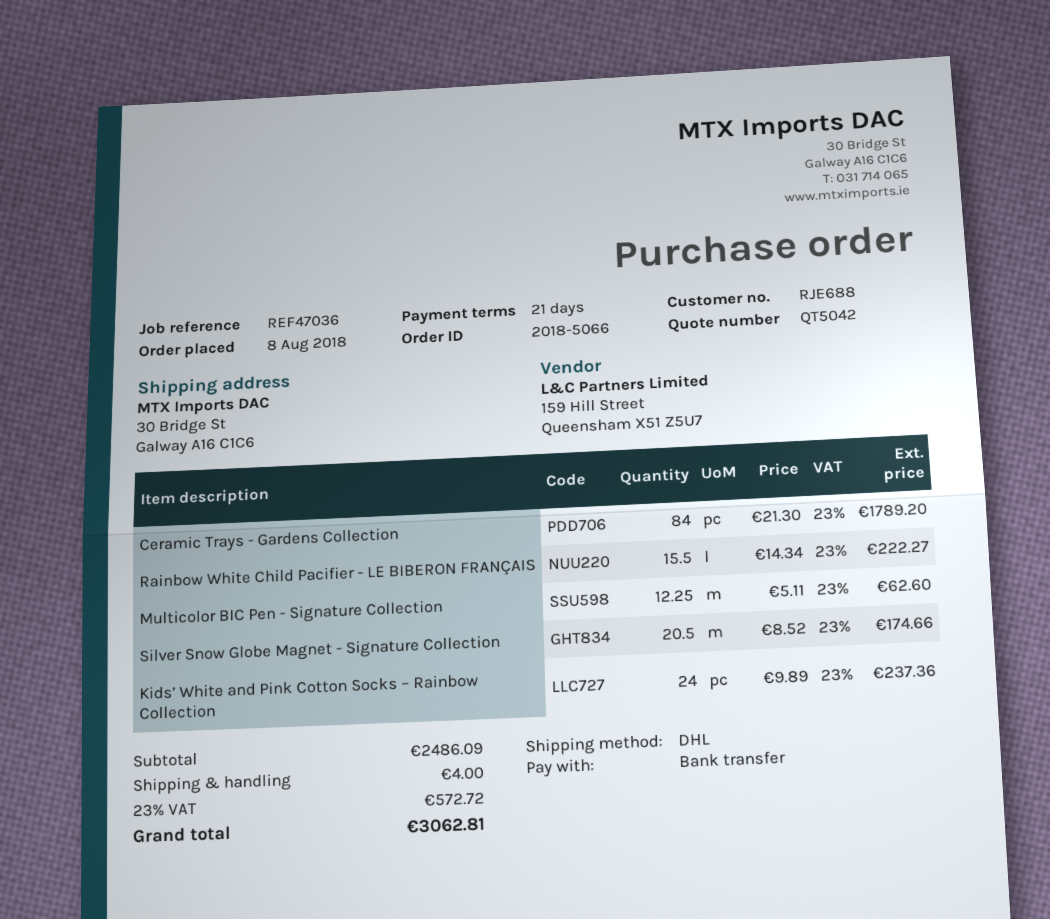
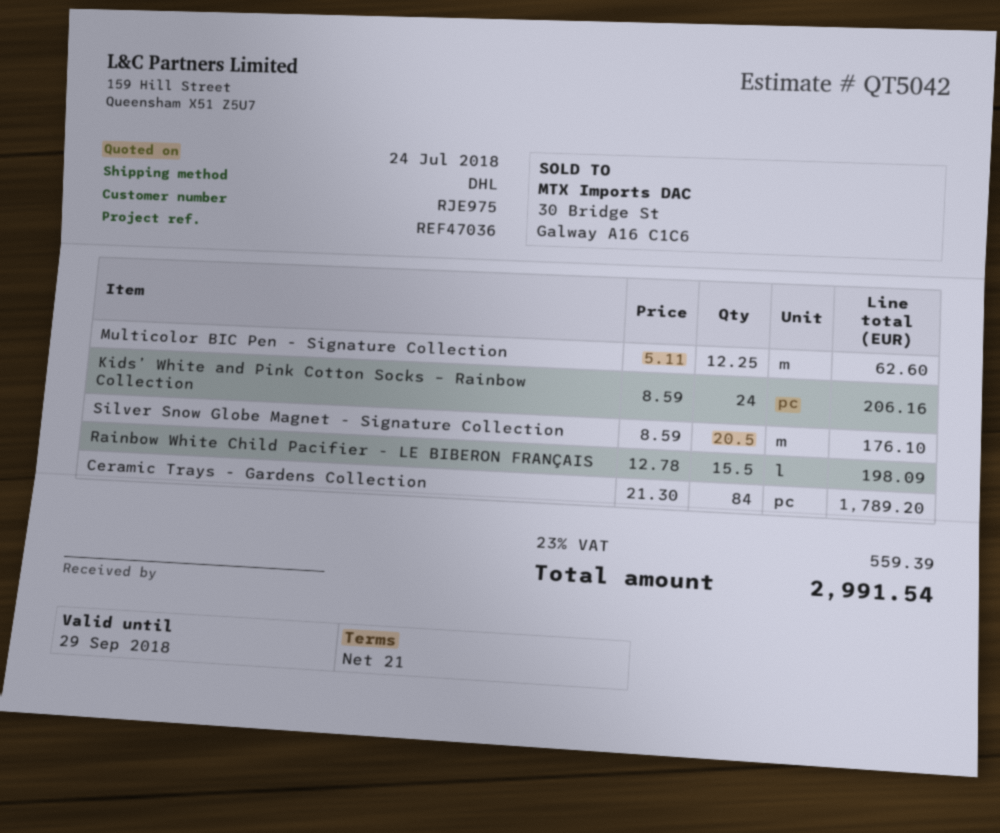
customer number: RJE688 -> RJE975
Rainbow White Child Pacifier - LE BIBERON FRANÇAIS: 15.5 x 14.34 = 222.27 -> 15.5 x 12.78 = 198.09
Silver Snow Globe Magnet - Signature Collection: 20.5 x 8.52 = 174.66 -> 20.5 x 8.59 = 176.10
Kids’ White and Pink Cotton Socks – Rainbow Collection: 24 x 9.89 = 237.36 -> 24 x 8.59 = 206.16
shipping: 4.00 -> none
tax: 23% = 572.72 -> 23% = 559.39
total: 3062.81 -> 2991.54

